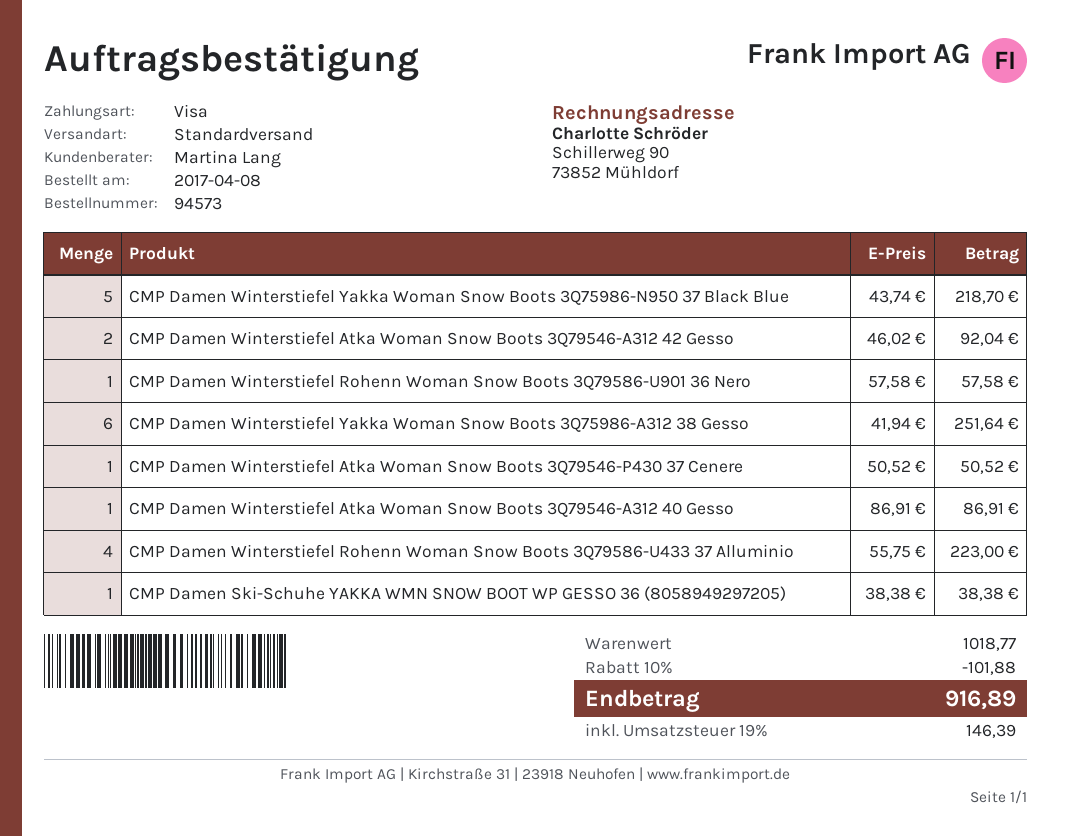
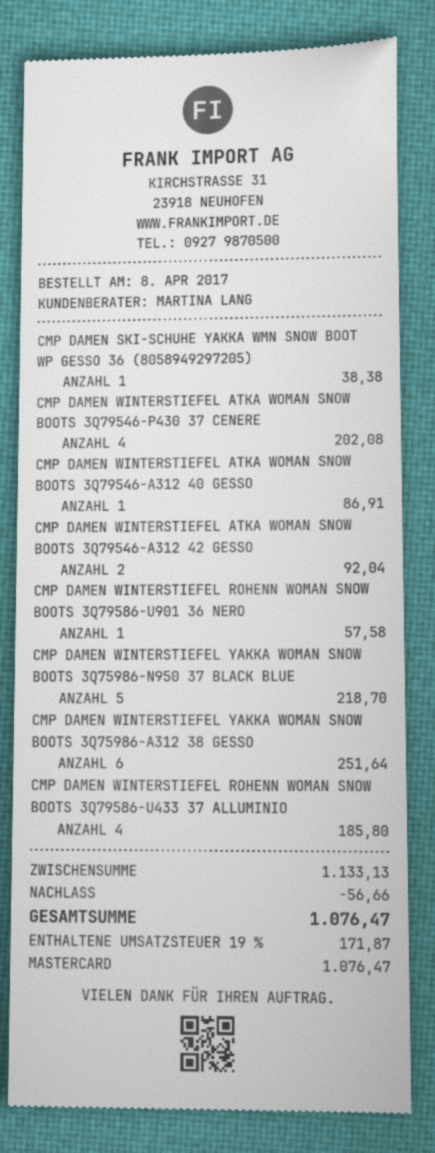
payment method: Visa -> Mastercard
CMP Damen Winterstiefel Atka Woman Snow Boots 3Q79546-P430 37 Cenere: 1 for 50.52 -> 4 for 202.08
CMP Damen Winterstiefel Rohenn Woman Snow Boots 3Q79586-U433 37 Alluminio: 4 for 223.00 -> 4 for 185.80
subtotal: 1018.77 -> 1133.13
discount: 101.88 -> 56.66
tax: 19% = 146.39 -> 19% = 171.87
total: 916.89 -> 1076.47

